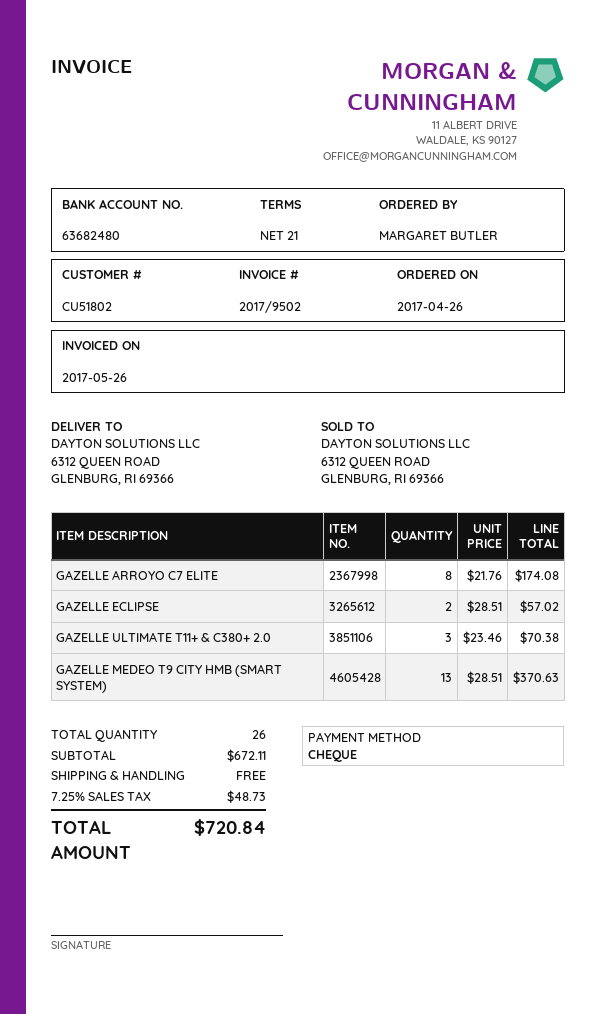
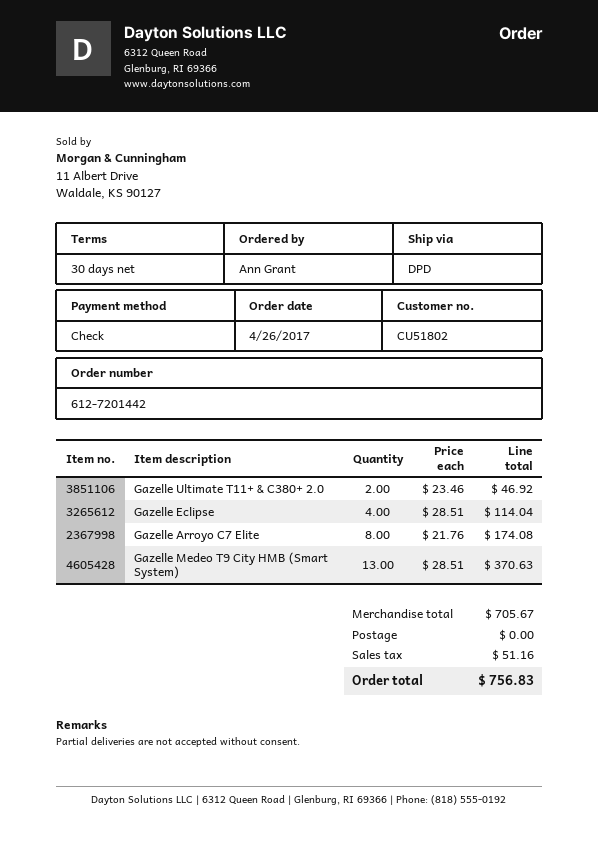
payment terms: 21 days -> 30 days
ordered by: MARGARET BUTLER -> Ann Grant
GAZELLE ECLIPSE: 2 x 28.51 = 57.02 -> 4 x 28.51 = 114.04
GAZELLE ULTIMATE T11+ & C380+ 2.0: 3 x 23.46 = 70.38 -> 2 x 23.46 = 46.92
subtotal: 672.11 -> 705.67
tax: 48.73 -> 51.16
total: 720.84 -> 756.83

